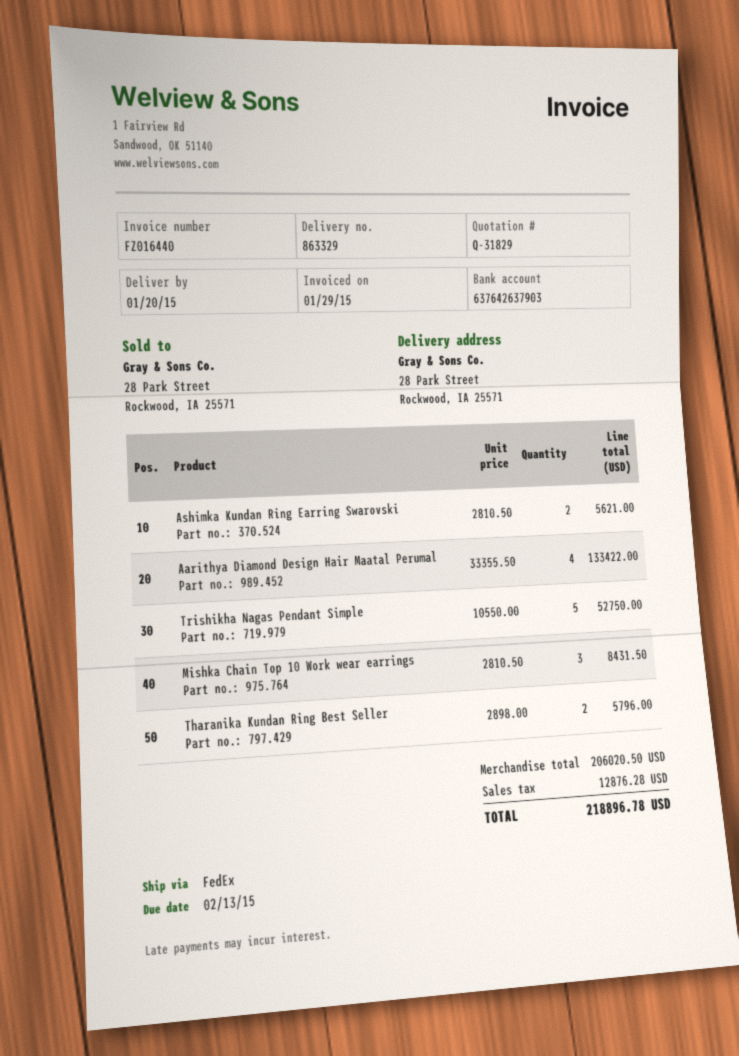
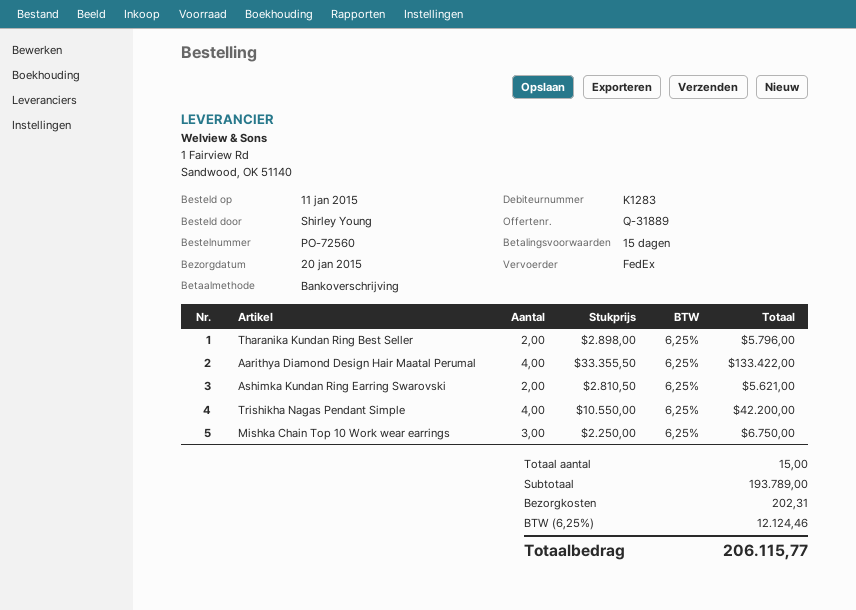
quote number: Q-31829 -> Q-31889
Trishikha Nagas Pendant Simple: 5 x 10550.00 = 52750.00 -> 4 x 10550.00 = 42200.00
Mishka Chain Top 10 Work wear earrings: 3 x 2810.50 = 8431.50 -> 3 x 2250.00 = 6750.00
subtotal: 206020.50 -> 193789.00
shipping: none -> 202.31
tax: 12876.28 -> 12124.46
total: 218896.78 -> 206115.77

